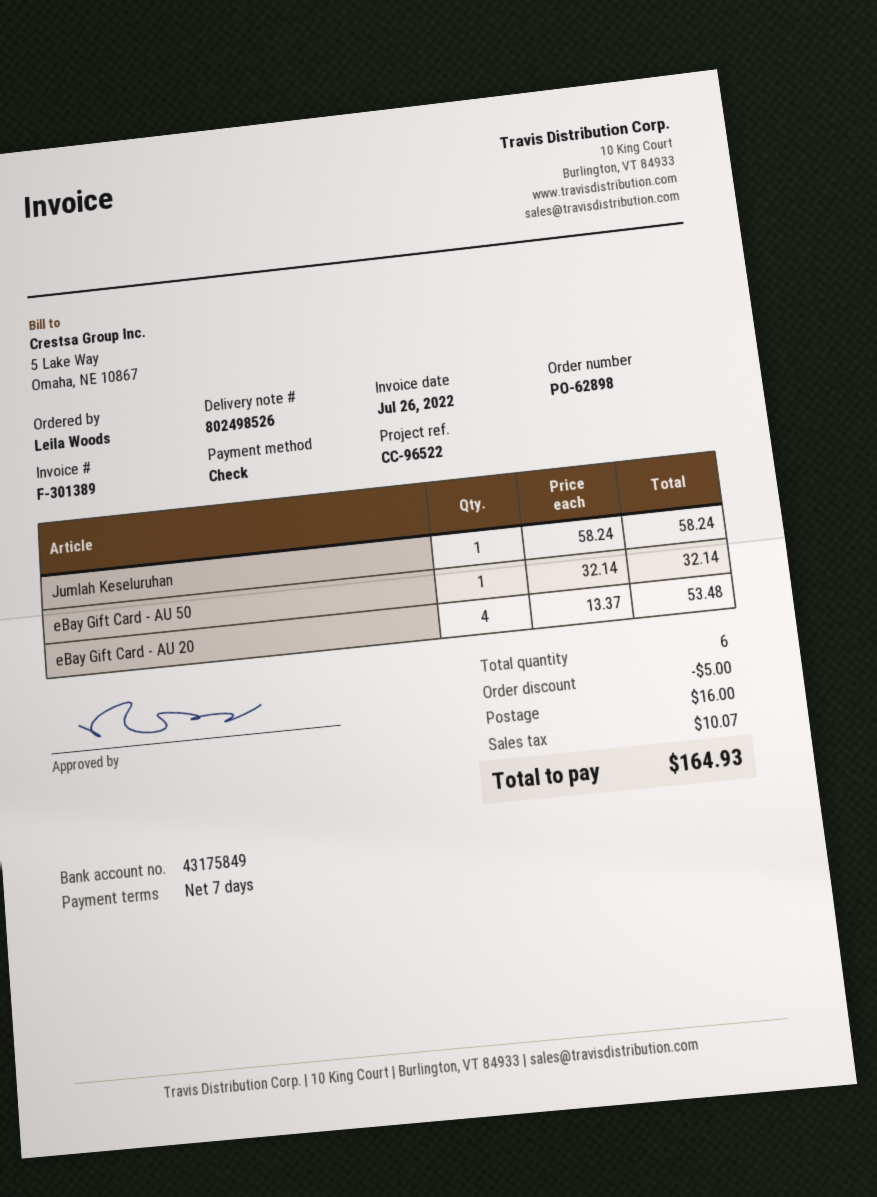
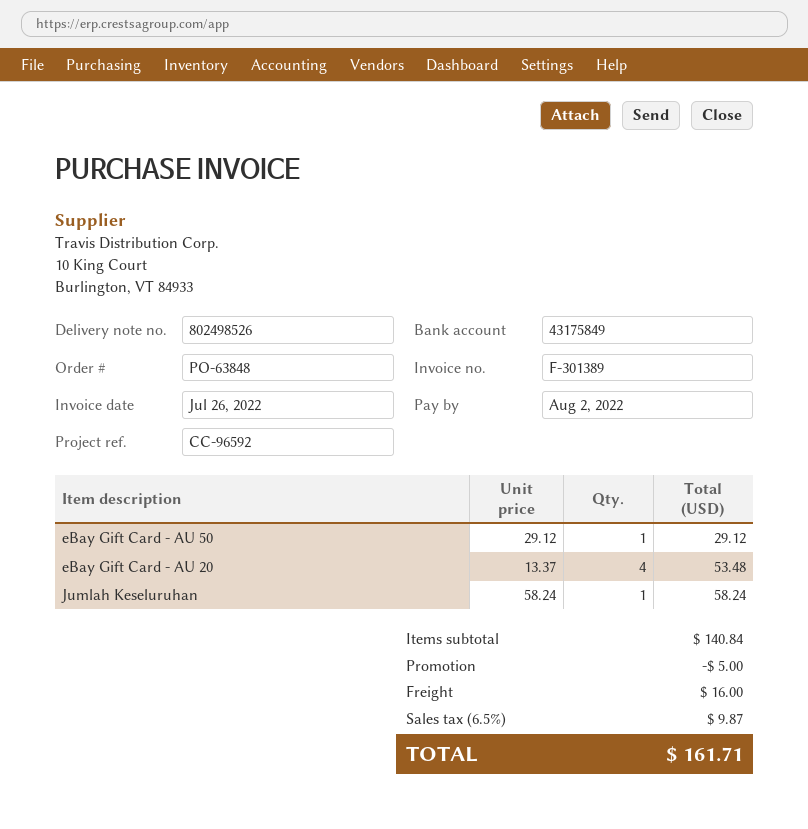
order number: PO-62898 -> PO-63848
reference: CC-96522 -> CC-96592
eBay Gift Card - AU 50: 1 x 32.14 = 32.14 -> 1 x 29.12 = 29.12
tax: 10.07 -> 9.87
total: 164.93 -> 161.71

